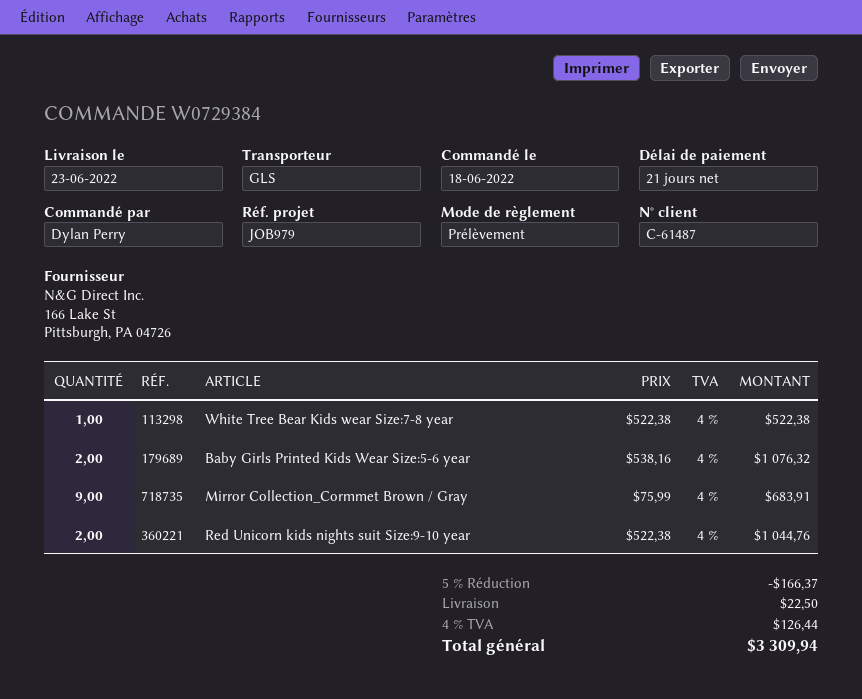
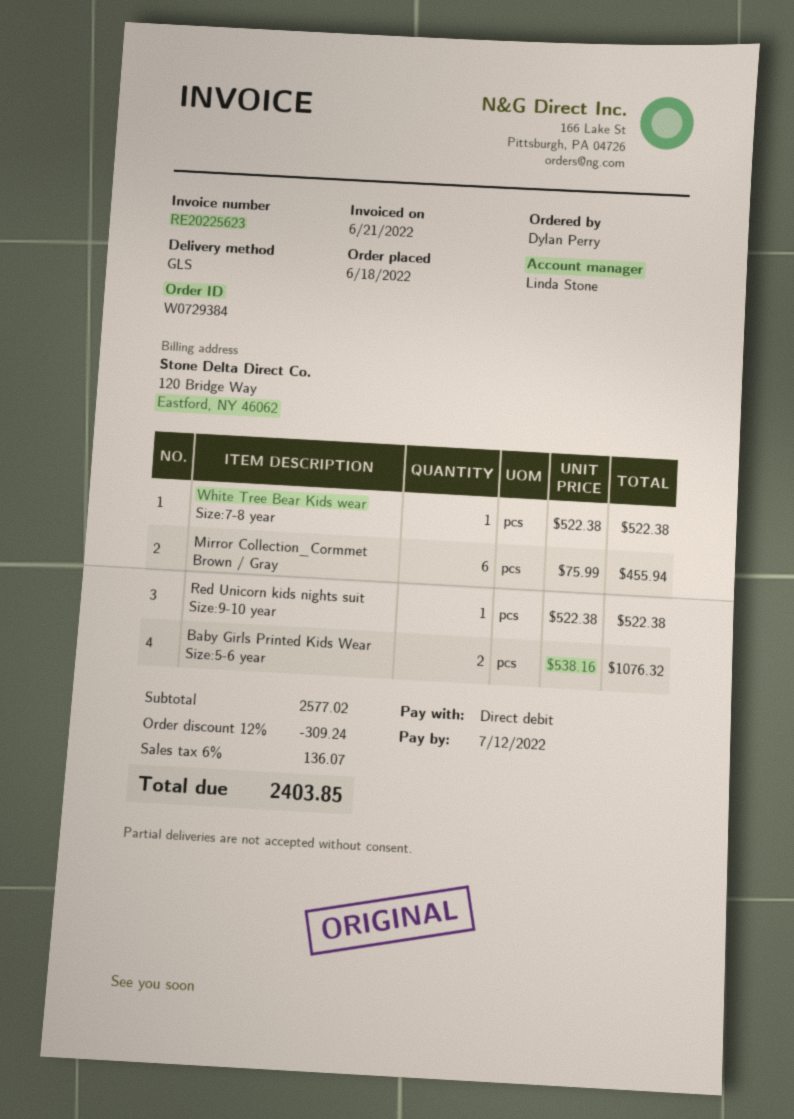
Mirror Collection_Cormmet Brown / Gray: 9 x 75.99 = 683.91 -> 6 x 75.99 = 455.94
Red Unicorn kids nights suit Size:9-10 year: 2 x 522.38 = 1044.76 -> 1 x 522.38 = 522.38
discount: 5% = 166.37 -> 12% = 309.24
shipping: 22.50 -> none
tax: 4% = 126.44 -> 6% = 136.07
total: 3309.94 -> 2403.85

